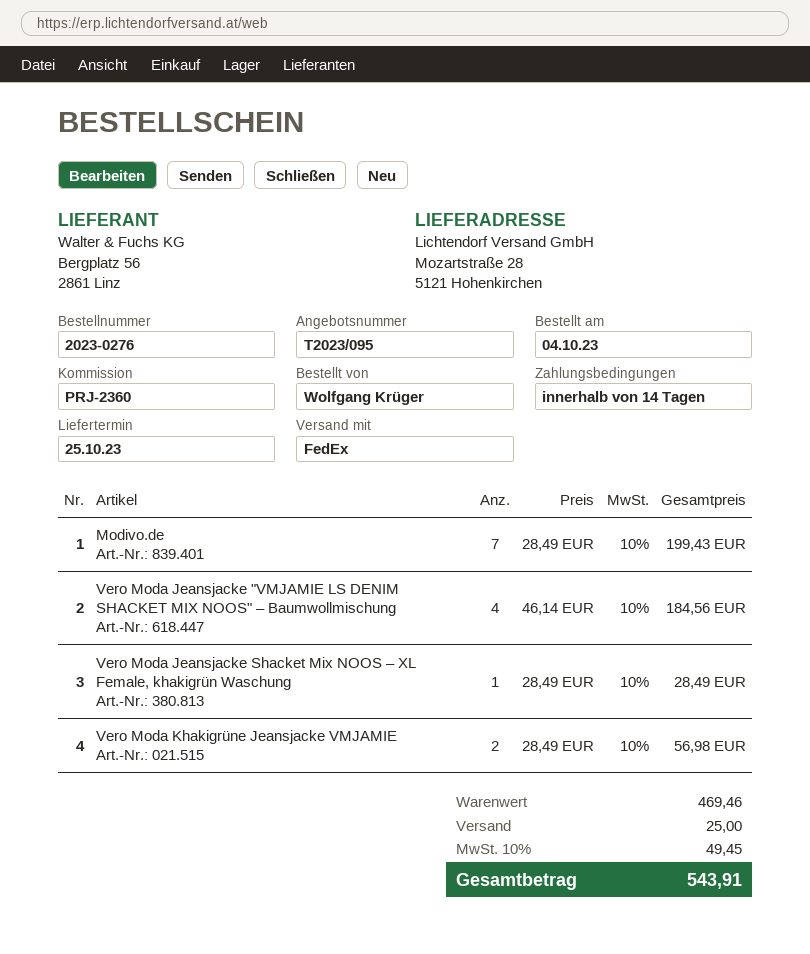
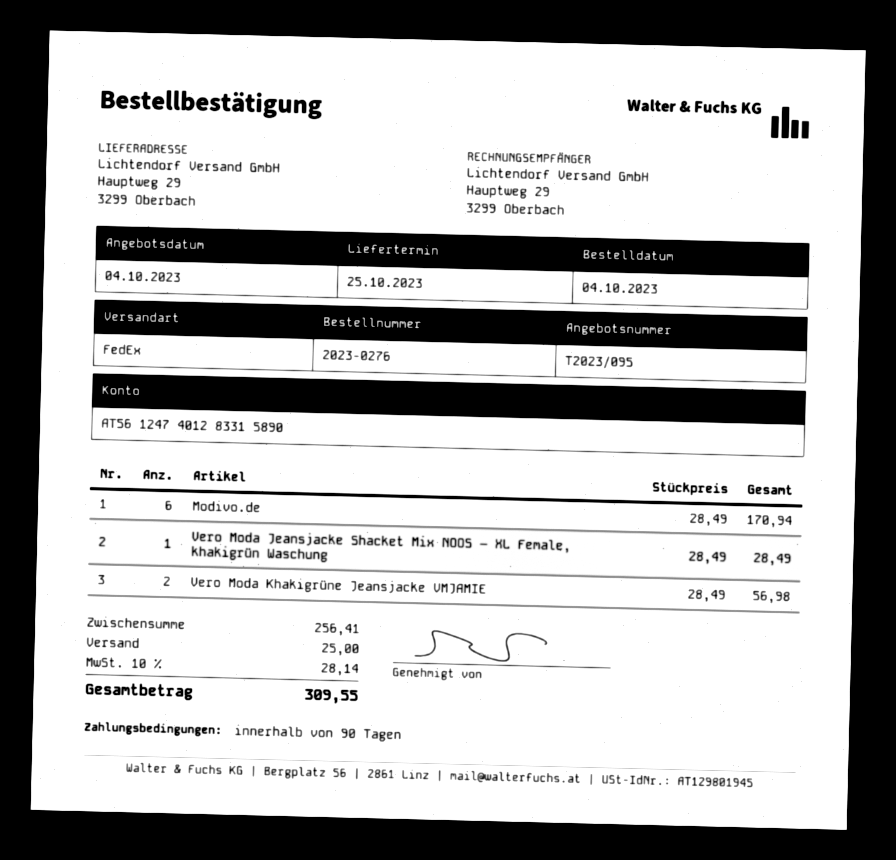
payment terms: 14 days -> 90 days
ship to: Mozartstraße 28, 5121 Hohenkirchen -> Hauptweg 29, 3299 Oberbach
Modivo.de: 7 x 28.49 = 199.43 -> 6 x 28.49 = 170.94
Vero Moda Jeansjacke "VMJAMIE LS DENIM SHACKET MIX NOOS" – Baumwollmischung: 4 x 46.14 = 184.56 -> none
subtotal: 469.46 -> 256.41
tax: 10% = 49.45 -> 10% = 28.14
total: 543.91 -> 309.55

